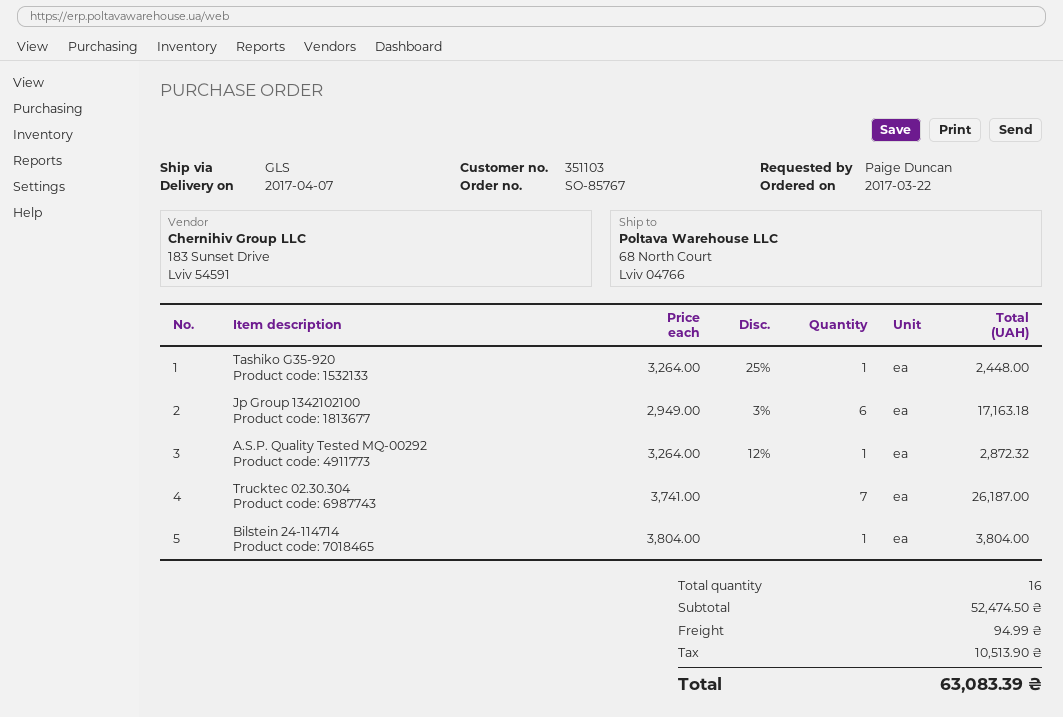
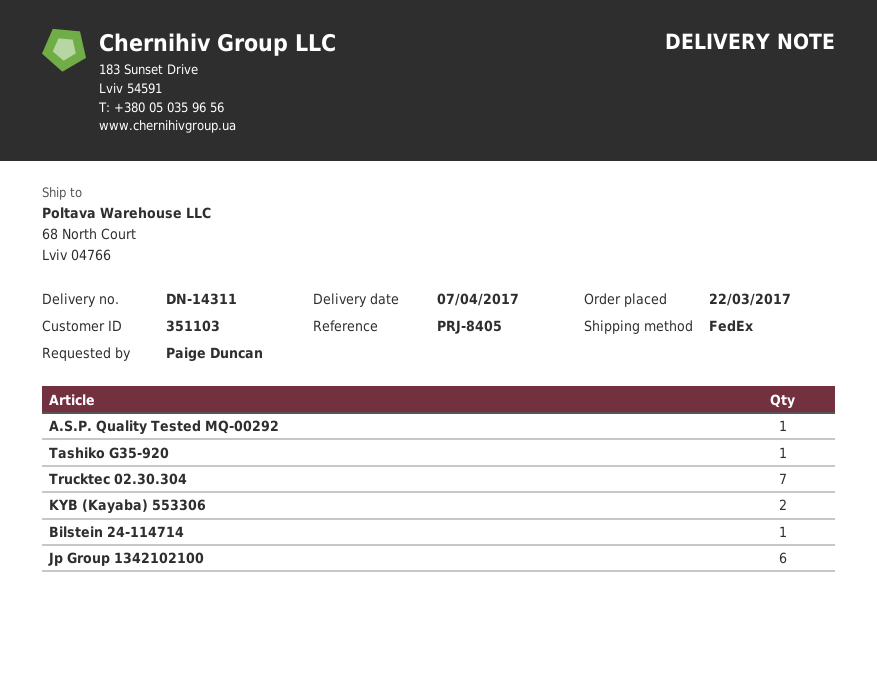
shipping method: GLS -> FedEx
KYB (Kayaba) 553306: none -> 2

